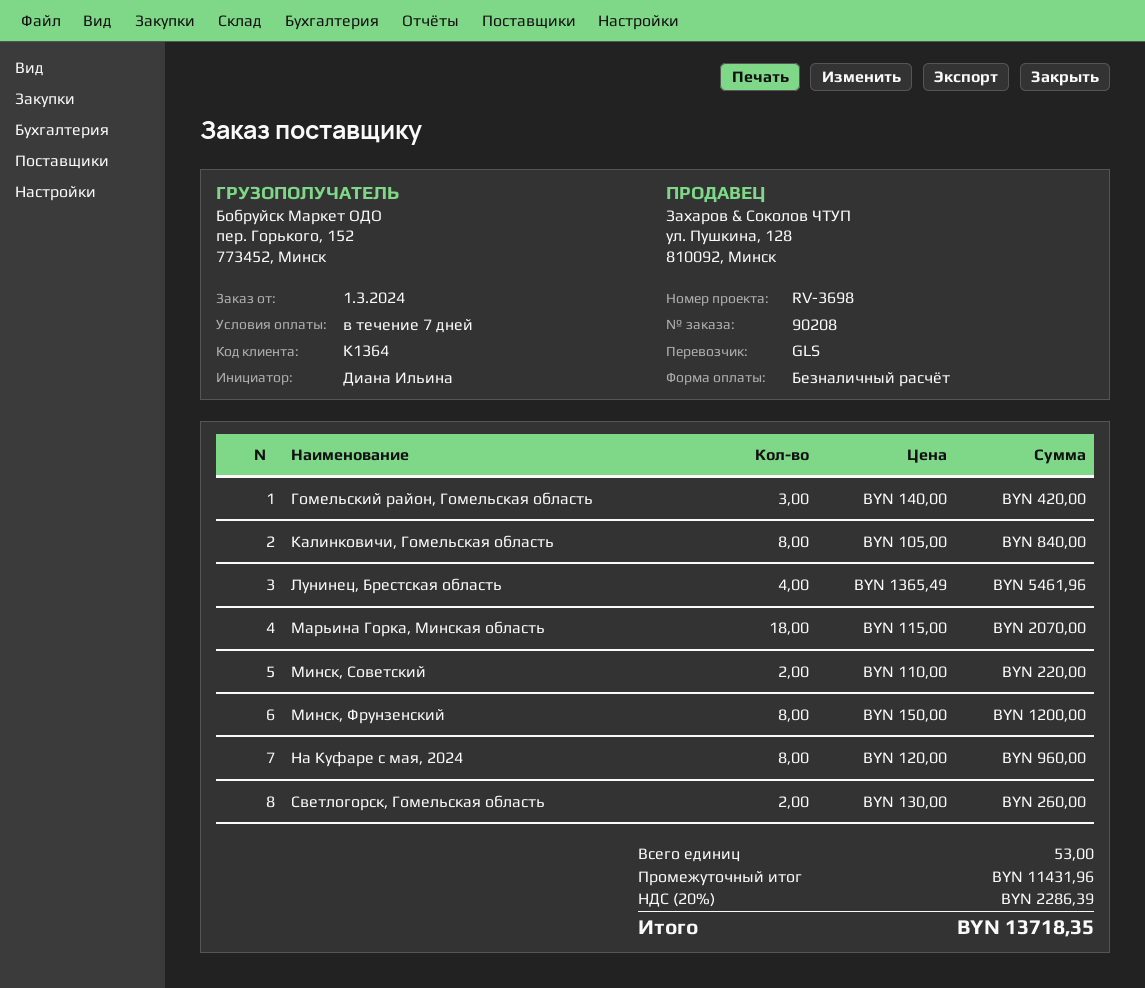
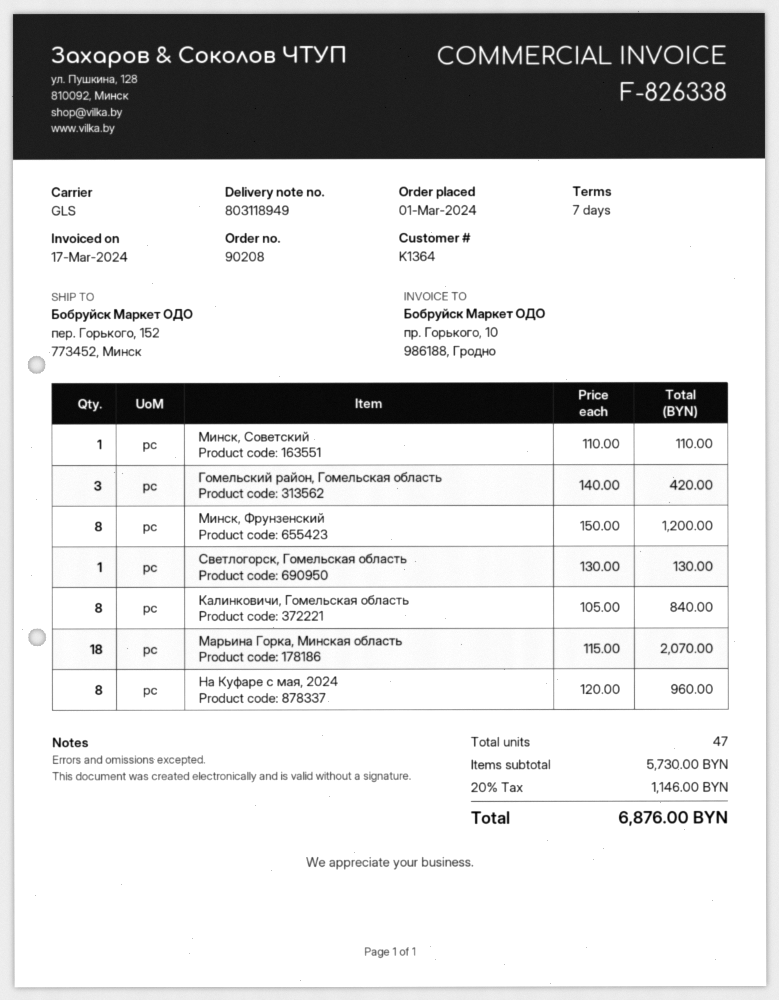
Лунинец, Брестская область: 4 x 1365.49 = 5461.96 -> none
Минск, Советский: 2 x 110.00 = 220.00 -> 1 x 110.00 = 110.00
Светлогорск, Гомельская область: 2 x 130.00 = 260.00 -> 1 x 130.00 = 130.00
total quantity: 53 -> 47
subtotal: 11431.96 -> 5730.00
tax: 20% = 2286.39 -> 20% = 1146.00
total: 13718.35 -> 6876.00

